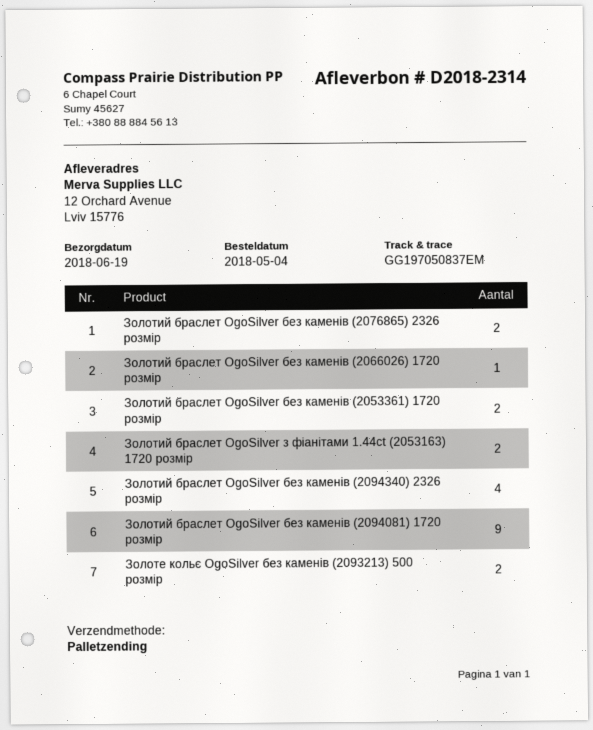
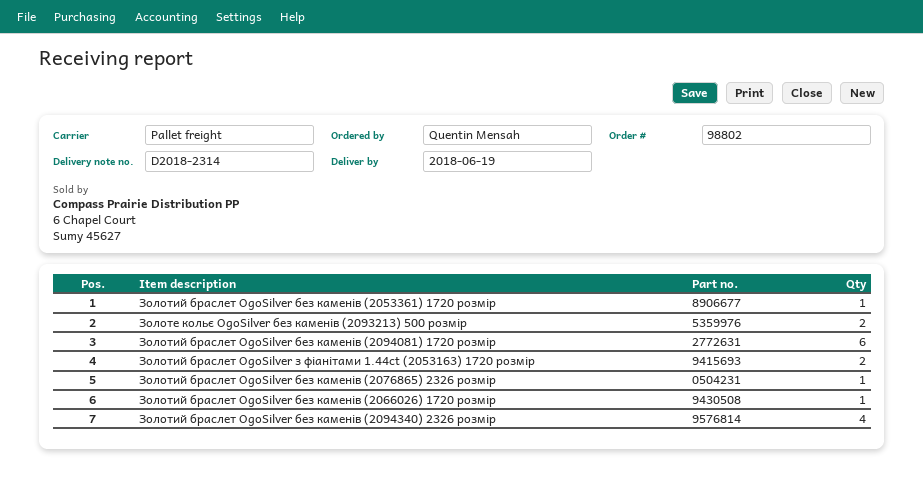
Золотий браслет OgoSilver без каменів (2076865) 2326 розмір: 2 -> 1
Золотий браслет OgoSilver без каменів (2053361) 1720 розмір: 2 -> 1
Золотий браслет OgoSilver без каменів (2094081) 1720 розмір: 9 -> 6

